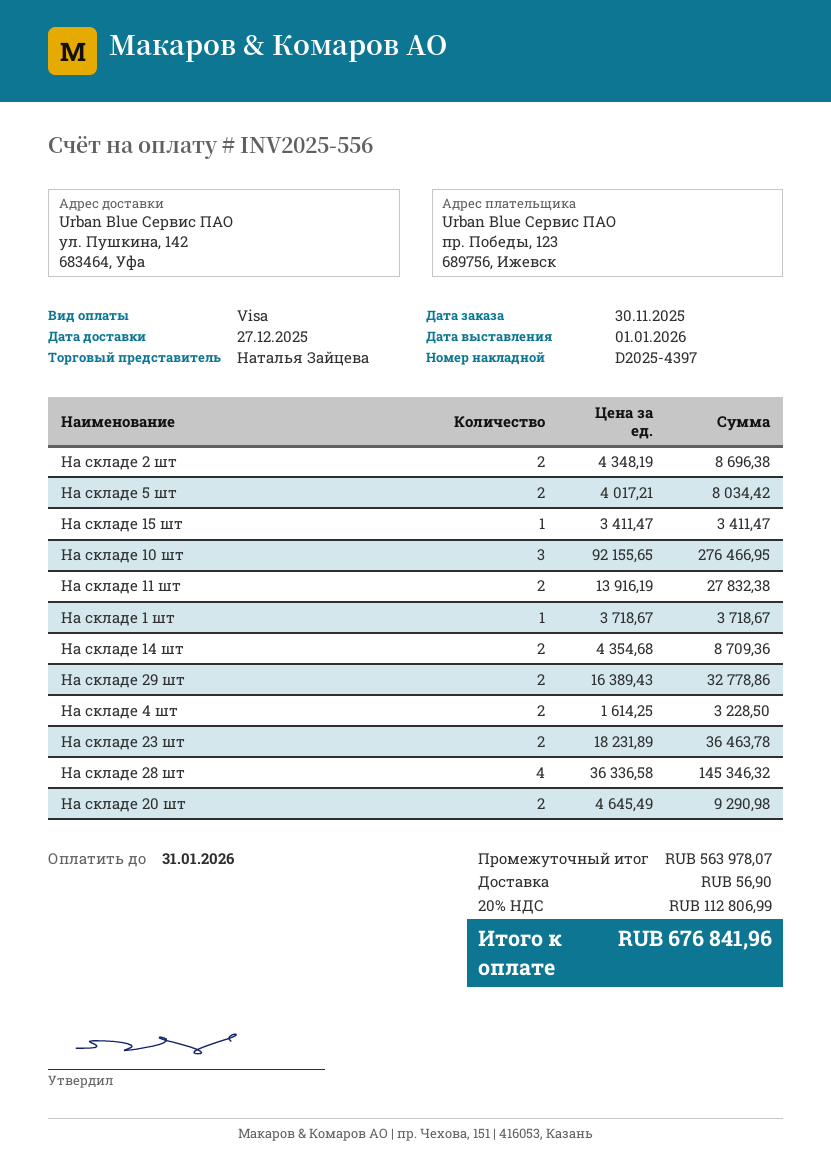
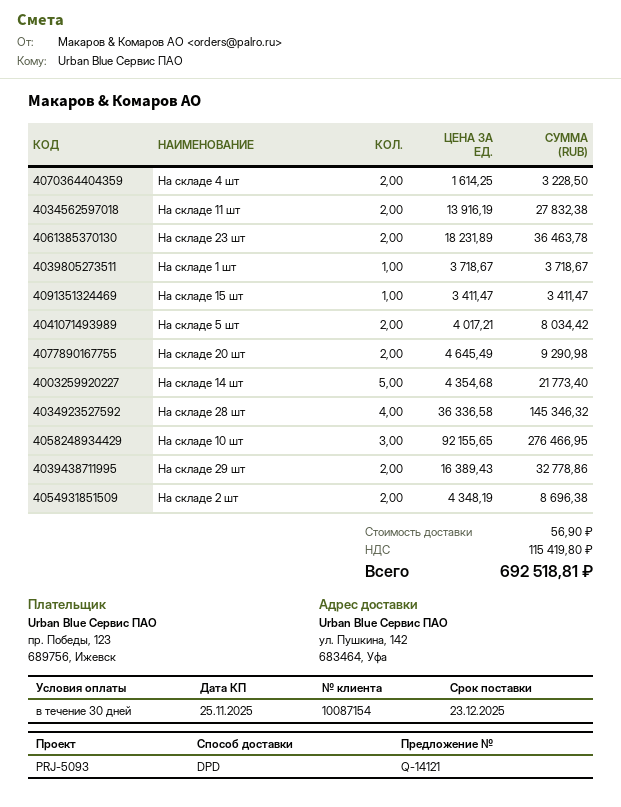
delivery date: 2025-12-27 -> 2025-12-23
На складе 14 шт: 2 x 4354.68 = 8709.36 -> 5 x 4354.68 = 21773.40
tax: 112806.99 -> 115419.80
total: 676841.96 -> 692518.81

